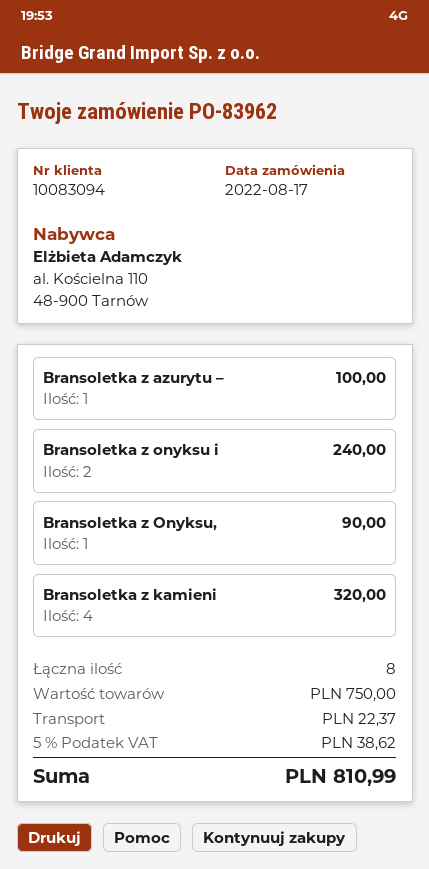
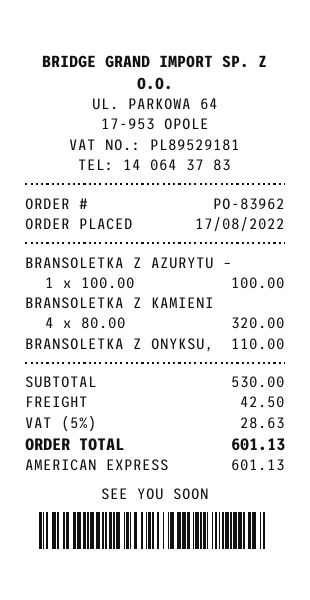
Bransoletka z onyksu i: 2 for 240.00 -> none
Bransoletka z Onyksu,: 1 for 90.00 -> 1 for 110.00
subtotal: 750.00 -> 530.00
shipping: 22.37 -> 42.50
tax: 5% = 38.62 -> 5% = 28.63
total: 810.99 -> 601.13

